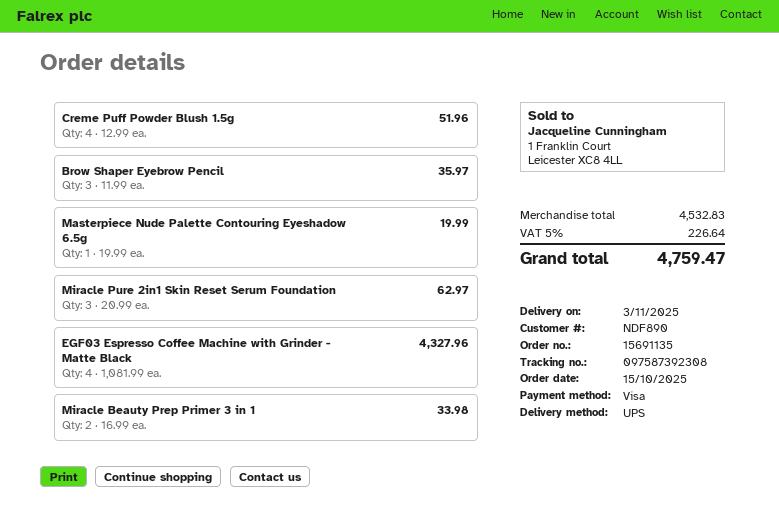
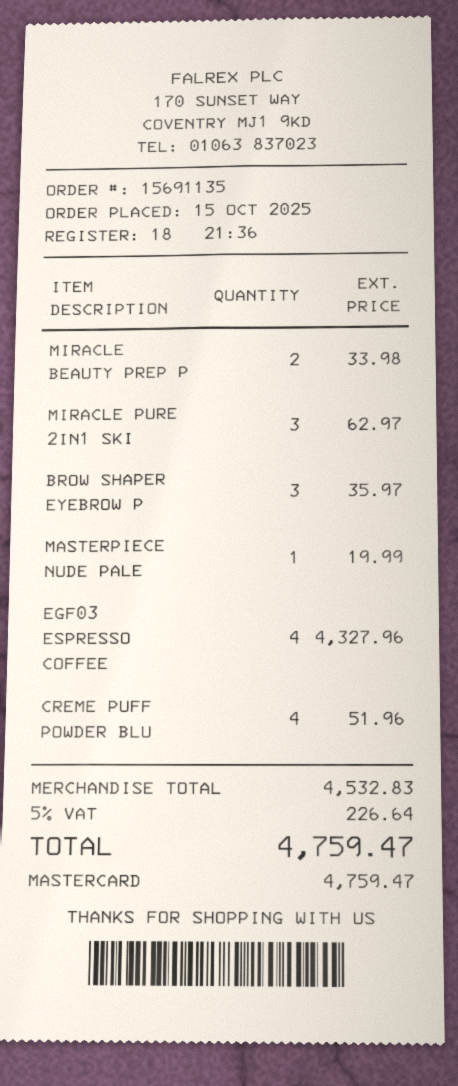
payment method: Visa -> Mastercard

